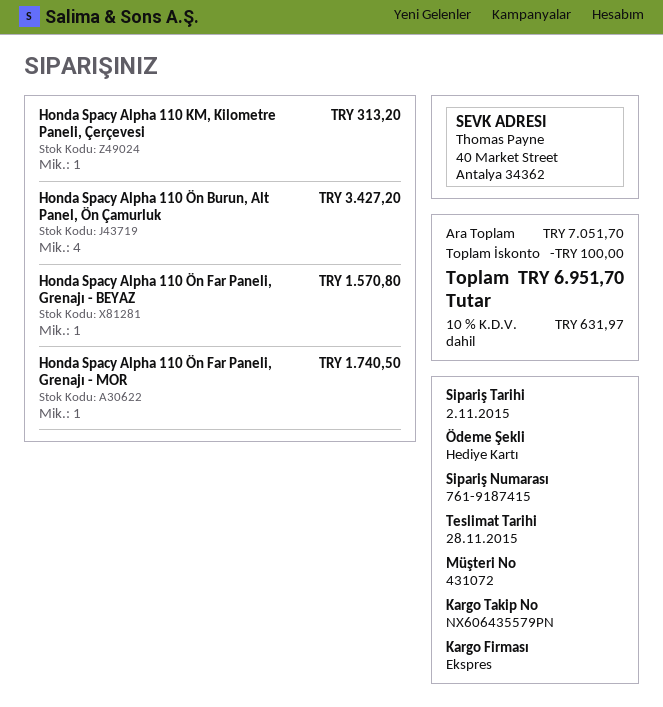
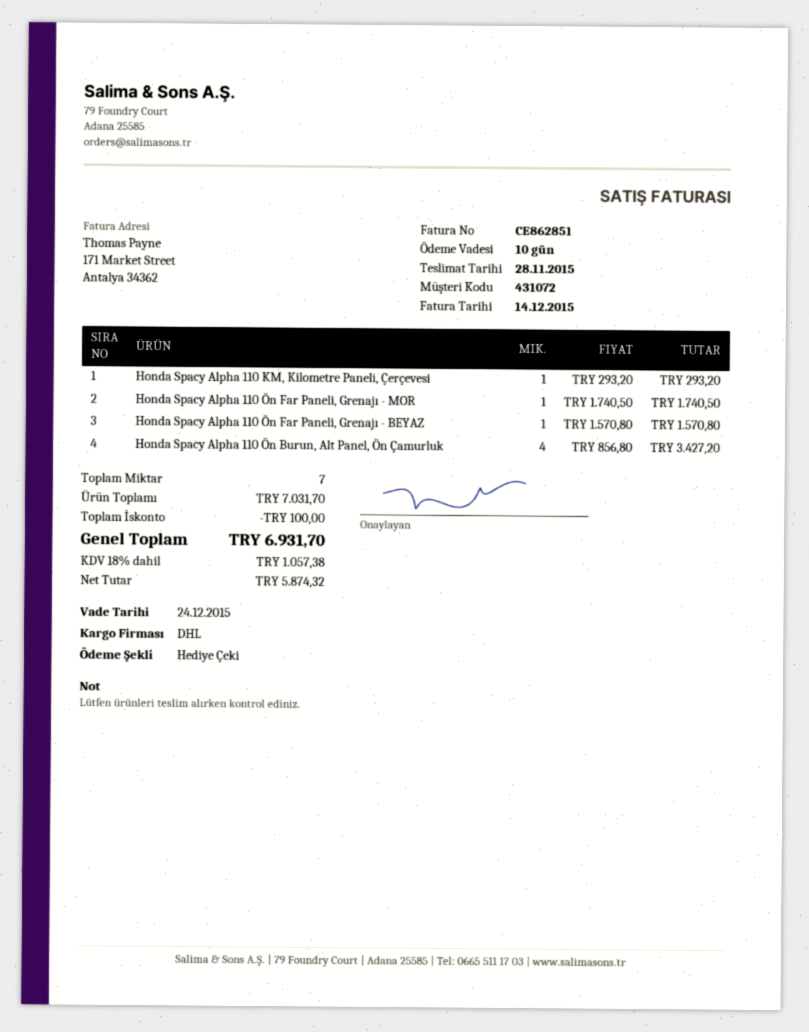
shipping method: express -> DHL
Honda Spacy Alpha 110 KM, Kilometre Paneli, Çerçevesi: 1 for 313.20 -> 1 for 293.20
subtotal: 7051.70 -> 7031.70
tax: 10% = 631.97 -> 18% = 1057.38
total: 6951.70 -> 6931.70

